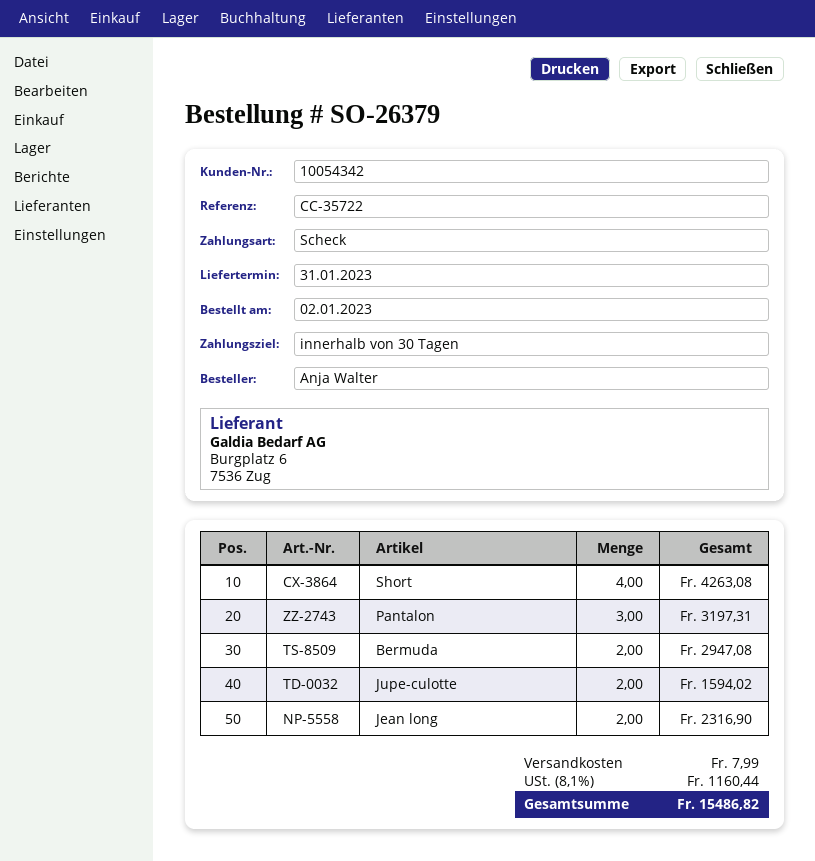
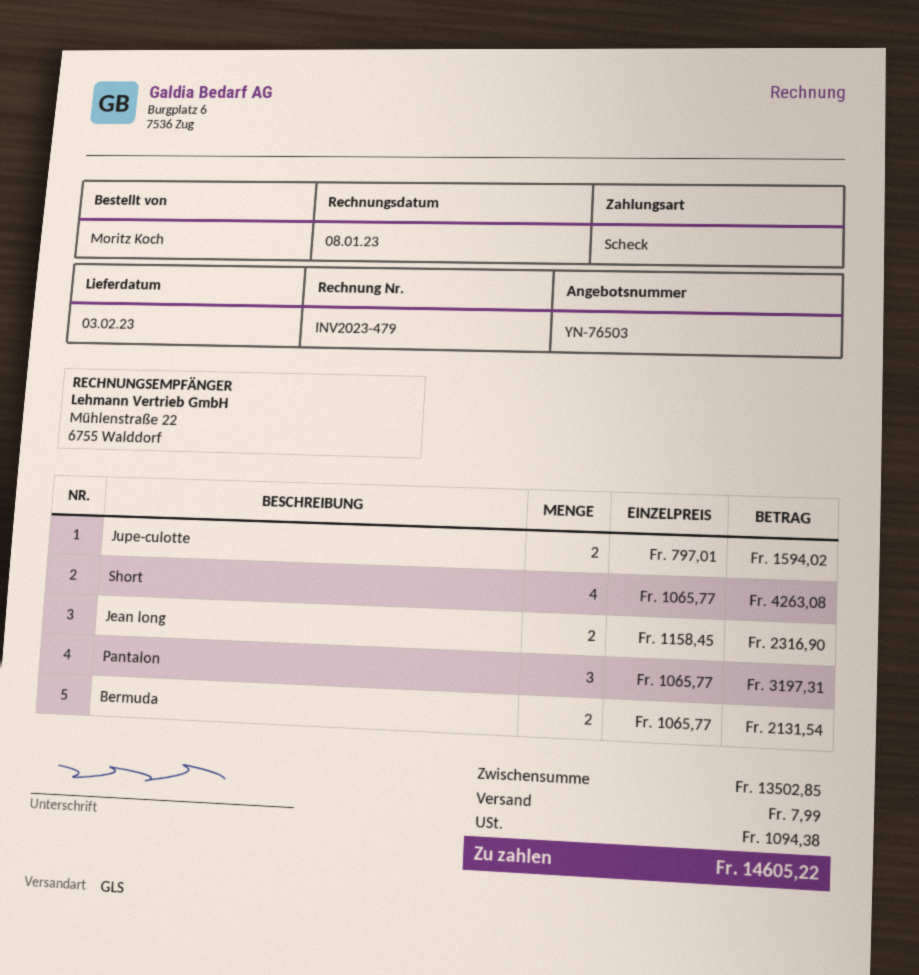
delivery date: 2023-01-31 -> 2023-02-03
ordered by: Anja Walter -> Moritz Koch
Bermuda: 2 for 2947.08 -> 2 for 2131.54
tax: 1160.44 -> 1094.38
total: 15486.82 -> 14605.22

